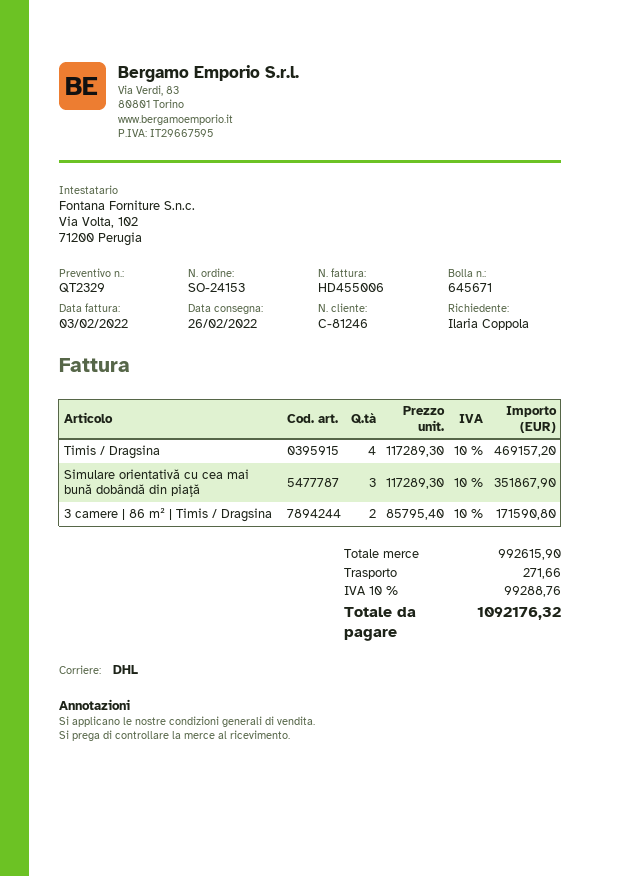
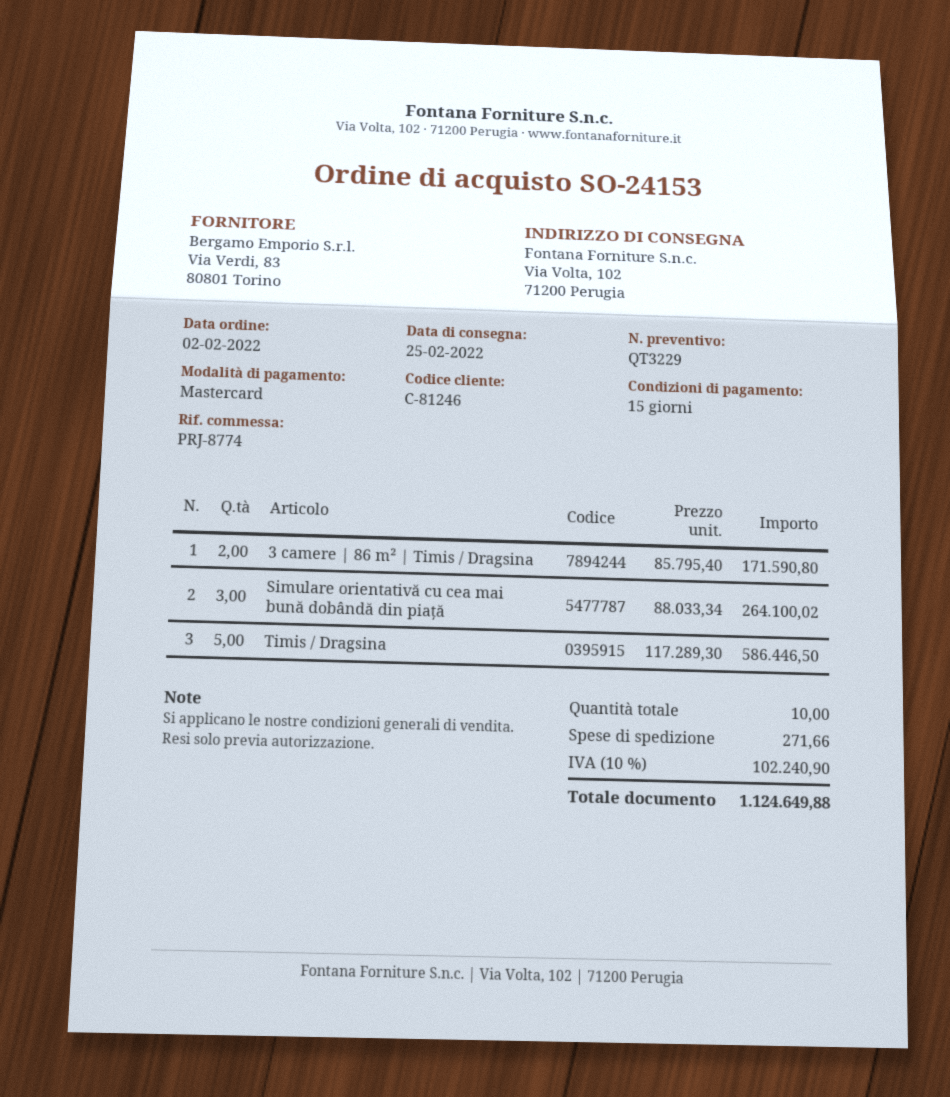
quote number: QT2329 -> QT3229
delivery date: 2022-02-26 -> 2022-02-25
Timis / Dragsina: 4 x 117289.30 = 469157.20 -> 5 x 117289.30 = 586446.50
Simulare orientativă cu cea mai bună dobândă din piață: 3 x 117289.30 = 351867.90 -> 3 x 88033.34 = 264100.02
tax: 10% = 99288.76 -> 10% = 102240.90
total: 1092176.32 -> 1124649.88

